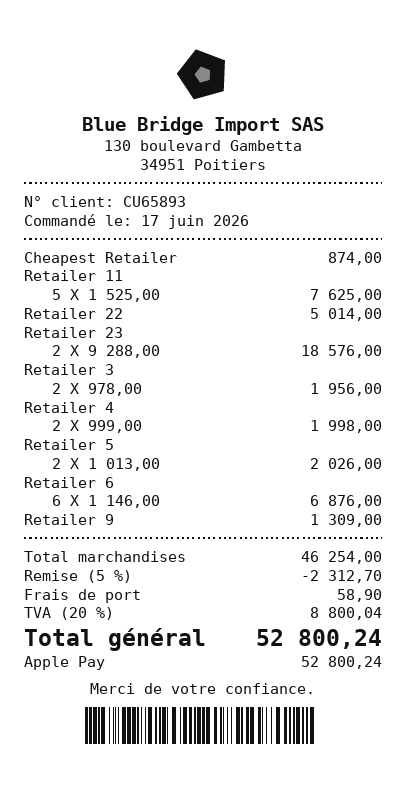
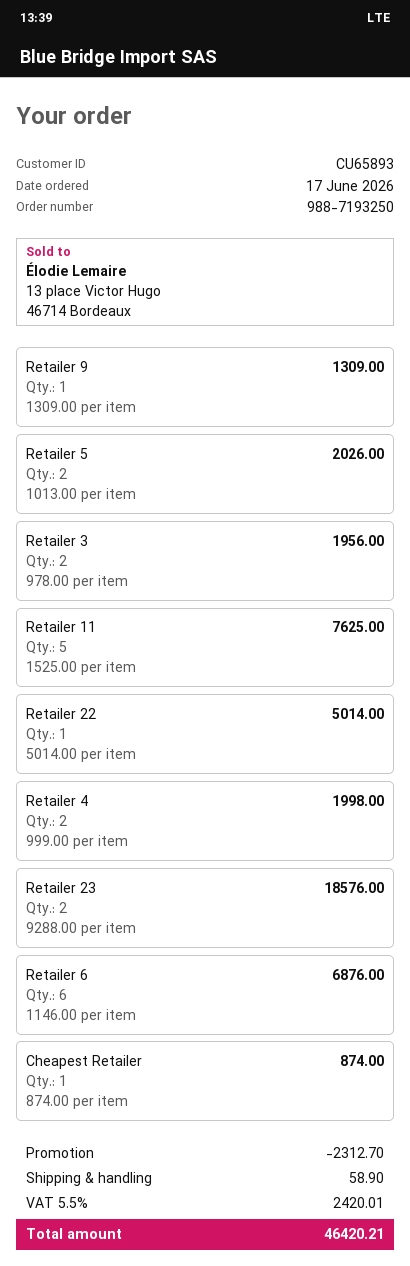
tax: 20% = 8800.04 -> 5.5% = 2420.01
total: 52800.24 -> 46420.21

